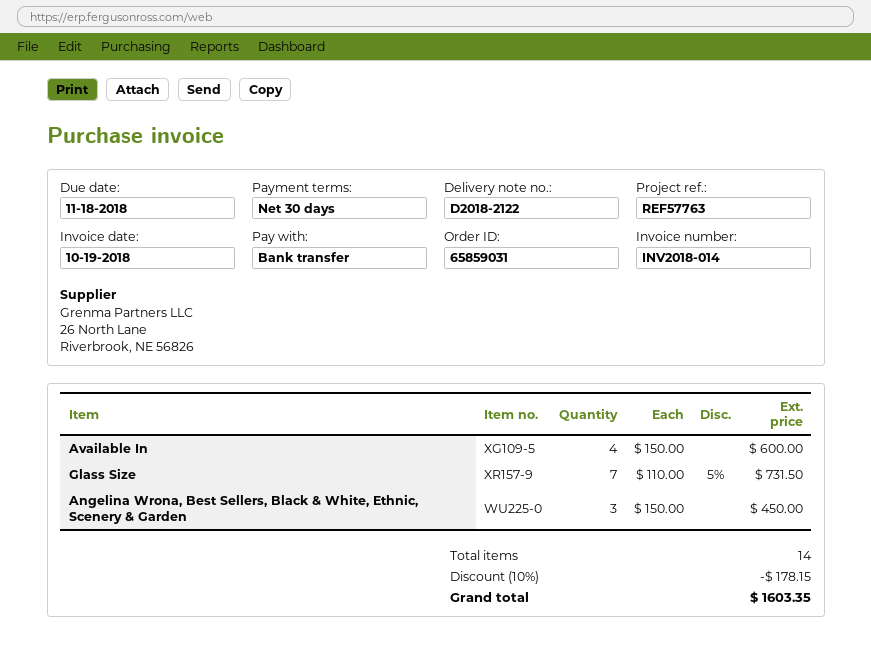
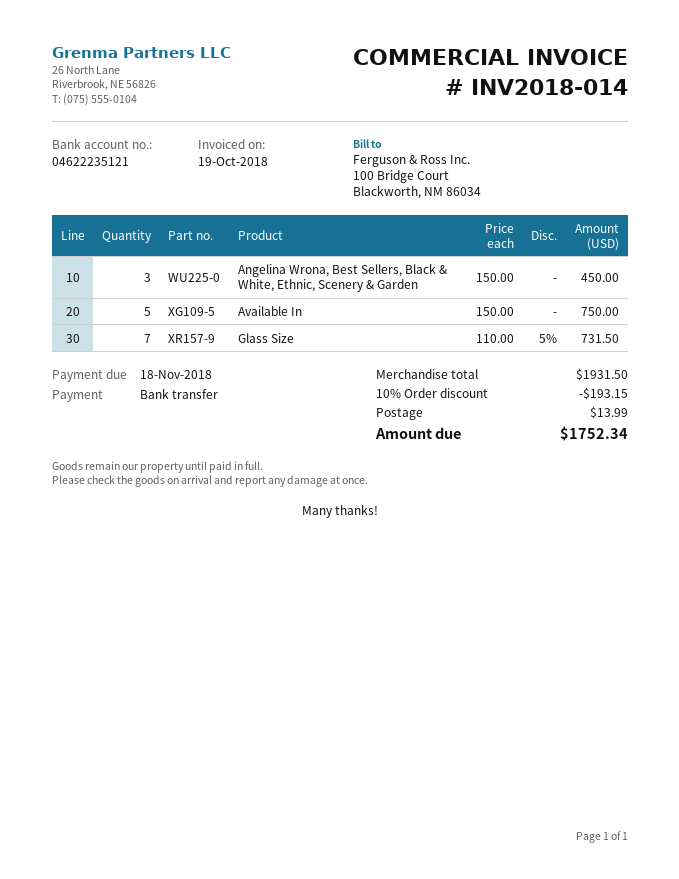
Available In: 4 x 150.00 = 600.00 -> 5 x 150.00 = 750.00
discount: 10% = 178.15 -> 10% = 193.15
shipping: none -> 13.99
total: 1603.35 -> 1752.34

